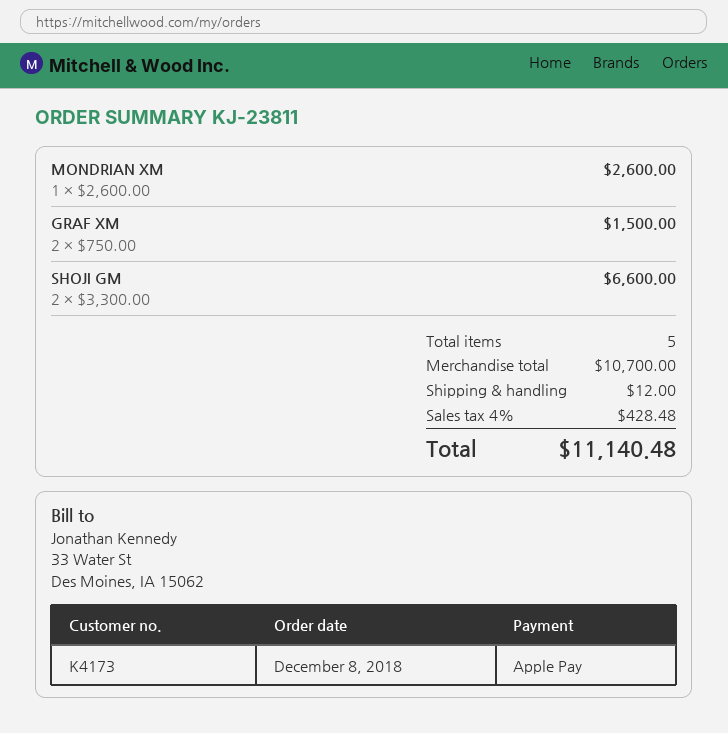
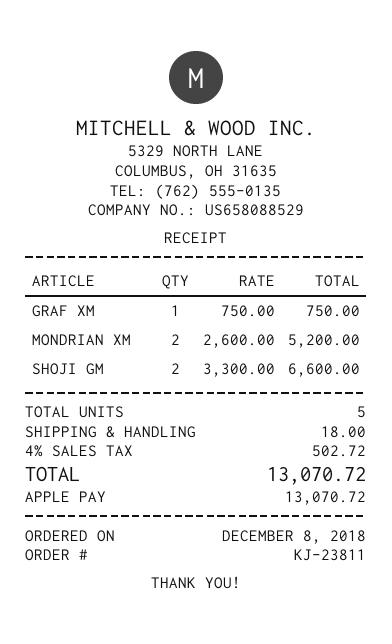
MONDRIAN XM: 1 x 2600.00 = 2600.00 -> 2 x 2600.00 = 5200.00
GRAF XM: 2 x 750.00 = 1500.00 -> 1 x 750.00 = 750.00
shipping: 12.00 -> 18.00
tax: 4% = 428.48 -> 4% = 502.72
total: 11140.48 -> 13070.72

